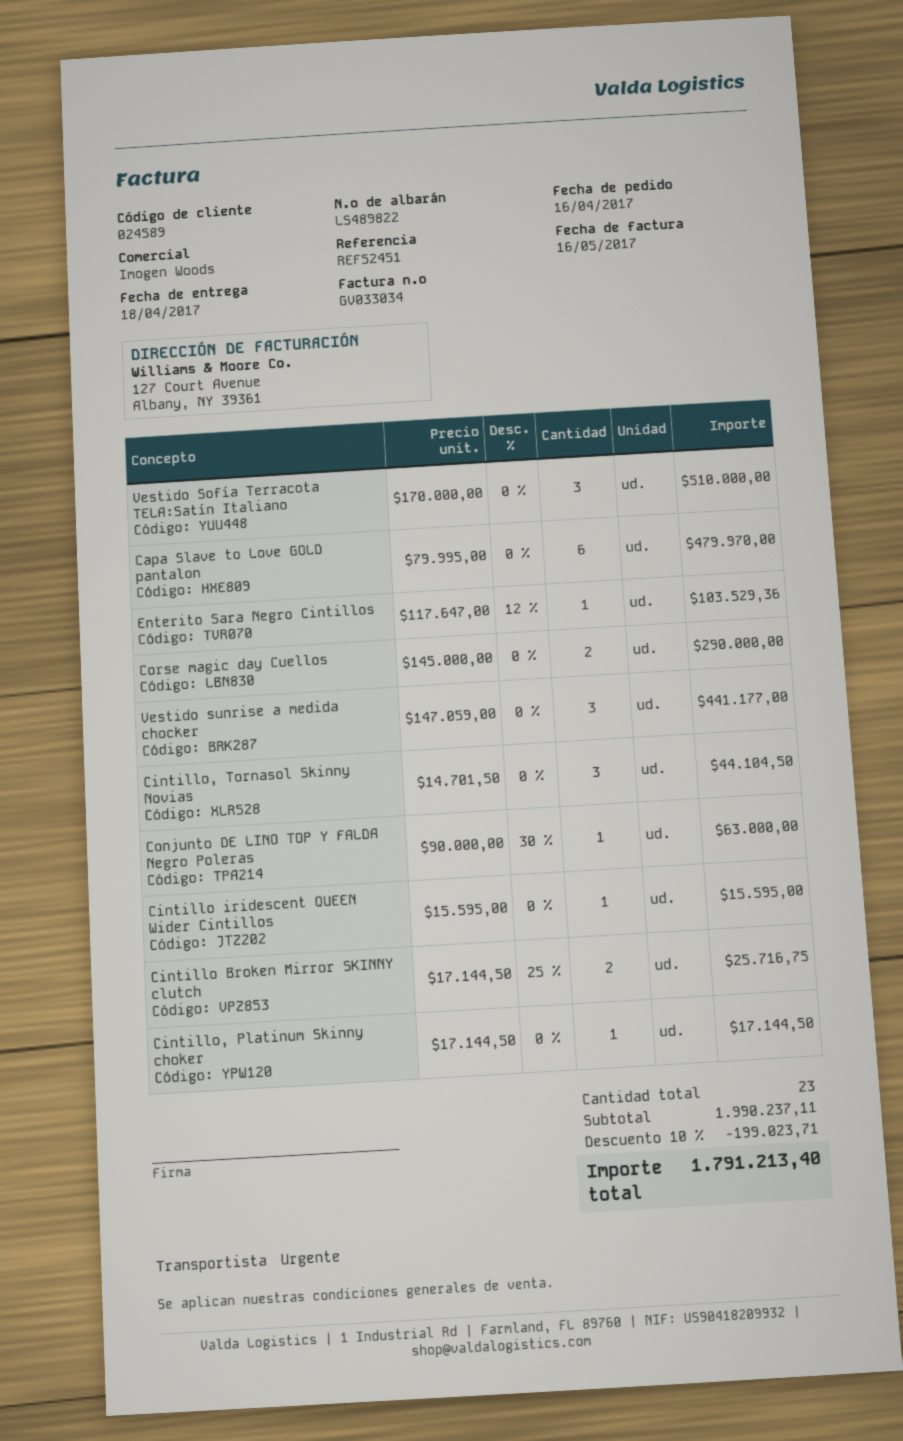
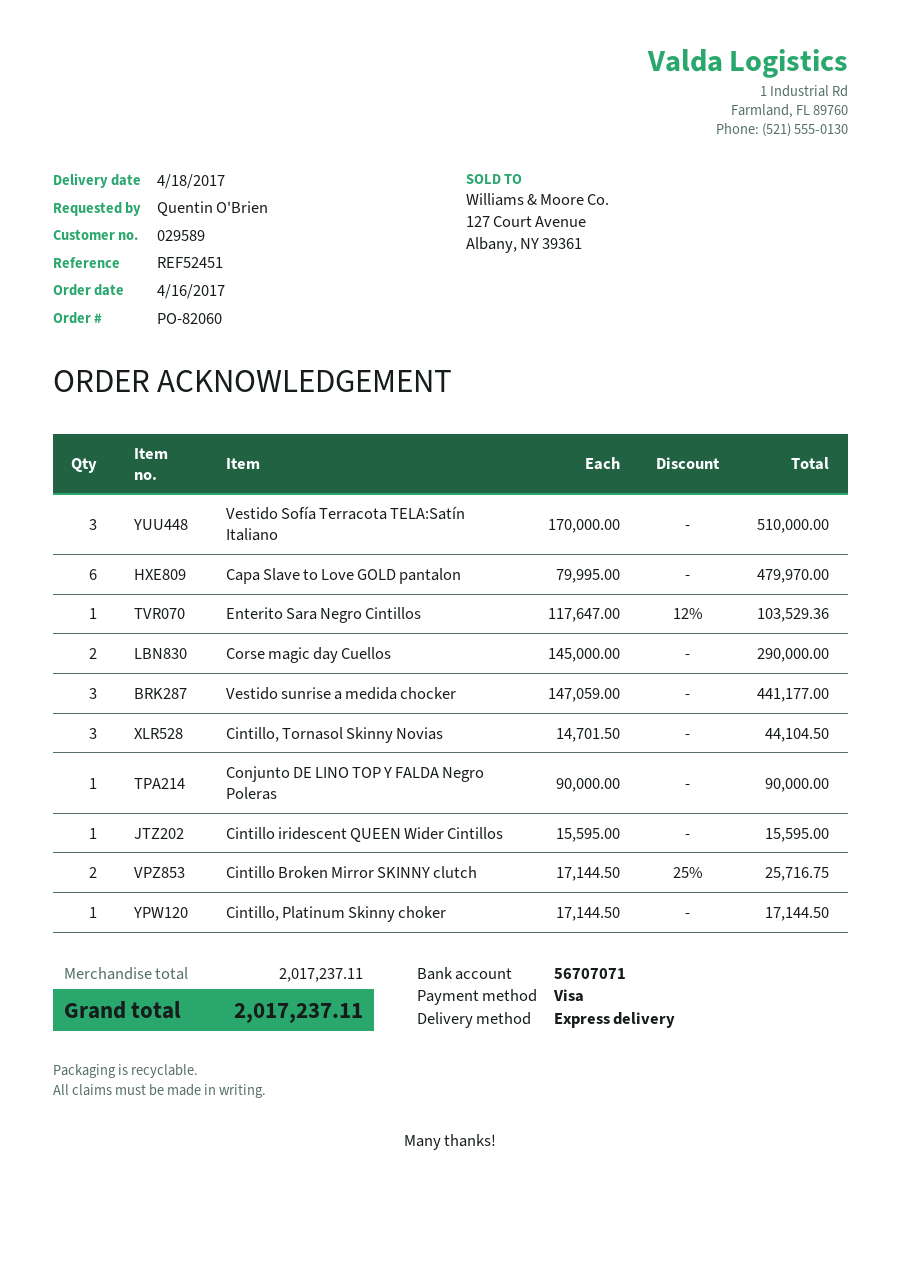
customer number: 024589 -> 029589
Conjunto DE LINO TOP Y FALDA Negro Poleras: 1 x 90000.00 - 30% = 63000.00 -> 1 x 90000.00 = 90000.00
subtotal: 1990237.11 -> 2017237.11
discount: 10% = 199023.71 -> none
total: 1791213.40 -> 2017237.11

